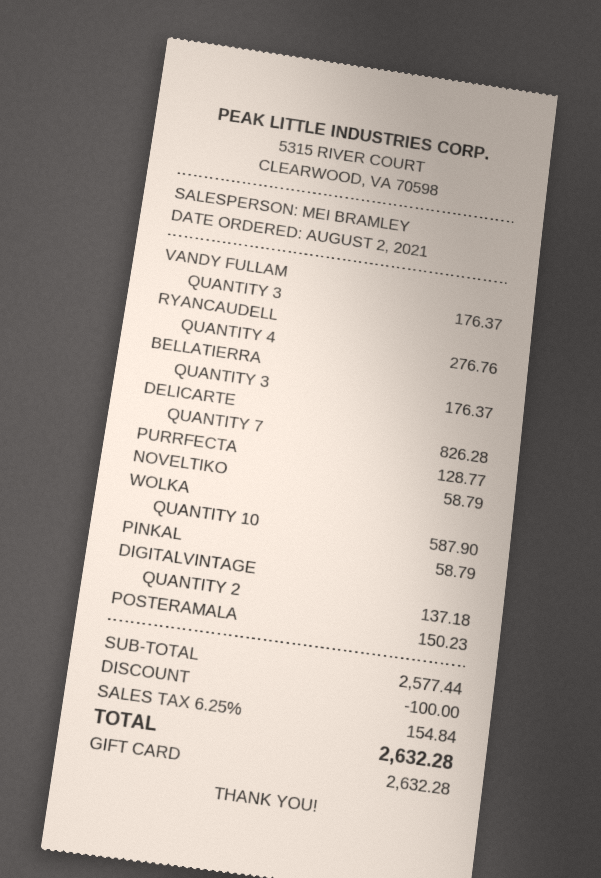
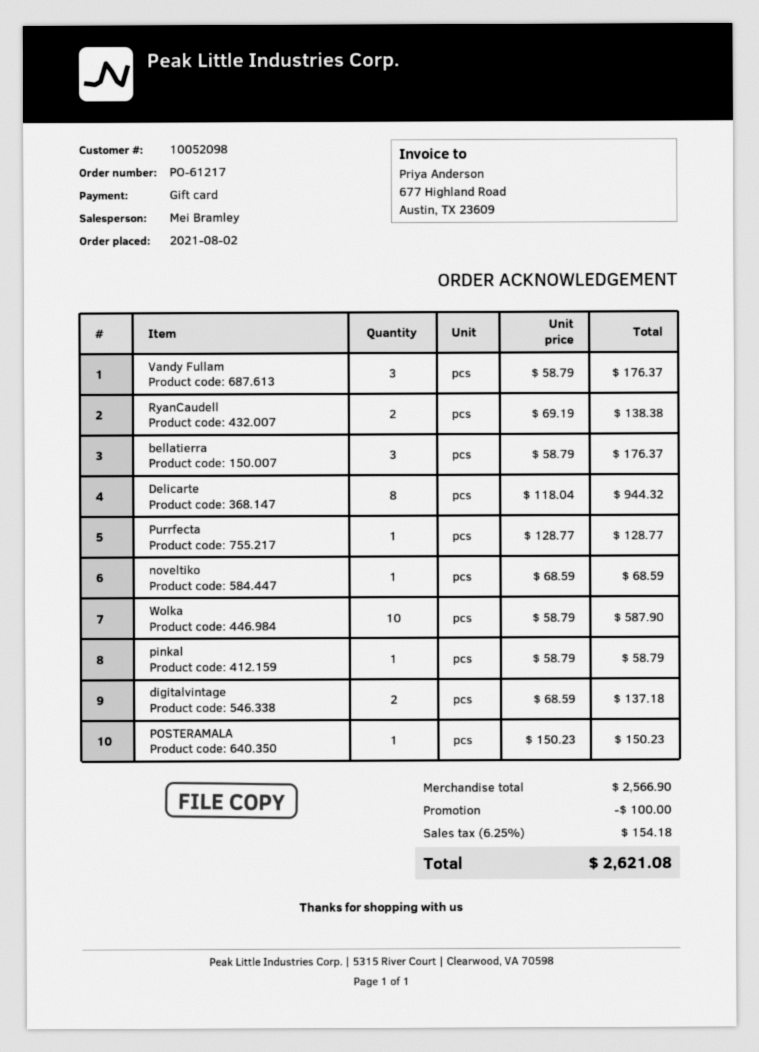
RYANCAUDELL: 4 for 276.76 -> 2 for 138.38
DELICARTE: 7 for 826.28 -> 8 for 944.32
NOVELTIKO: 1 for 58.79 -> 1 for 68.59
subtotal: 2577.44 -> 2566.90
tax: 6.25% = 154.84 -> 6.25% = 154.18
total: 2632.28 -> 2621.08

